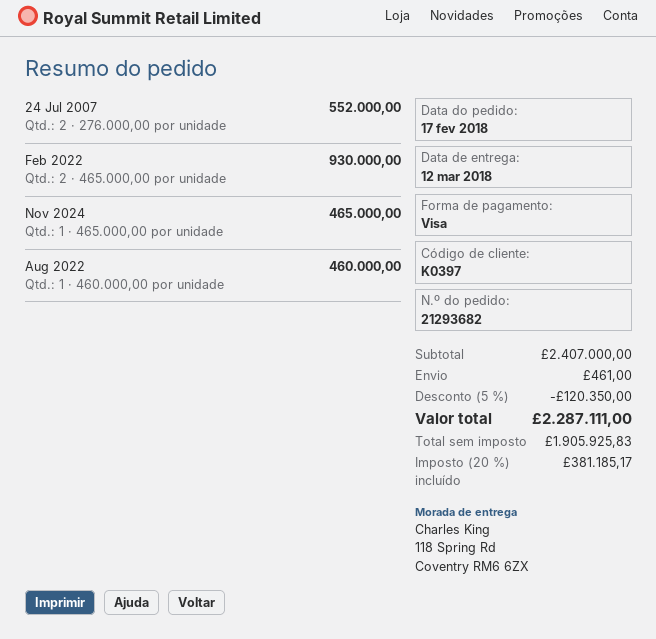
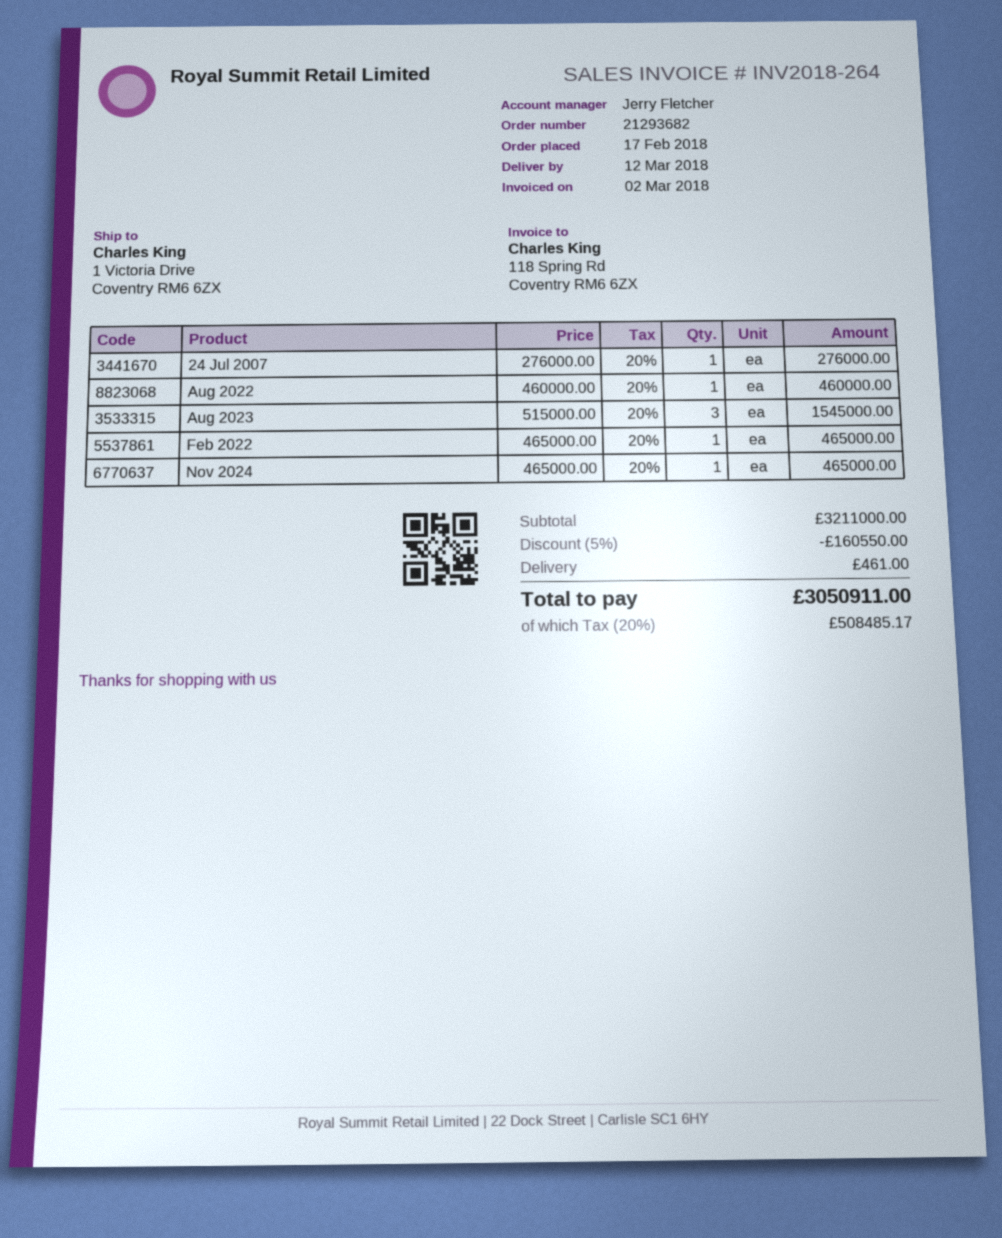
ship to: 118 Spring Rd, Coventry RM6 6ZX -> 1 Victoria Drive, Coventry RM6 6ZX
24 Jul 2007: 2 x 276000.00 = 552000.00 -> 1 x 276000.00 = 276000.00
Feb 2022: 2 x 465000.00 = 930000.00 -> 1 x 465000.00 = 465000.00
Aug 2023: none -> 3 x 515000.00 = 1545000.00
subtotal: 2407000.00 -> 3211000.00
discount: 5% = 120350.00 -> 5% = 160550.00
tax: 20% = 381185.17 -> 20% = 508485.17
total: 2287111.00 -> 3050911.00

